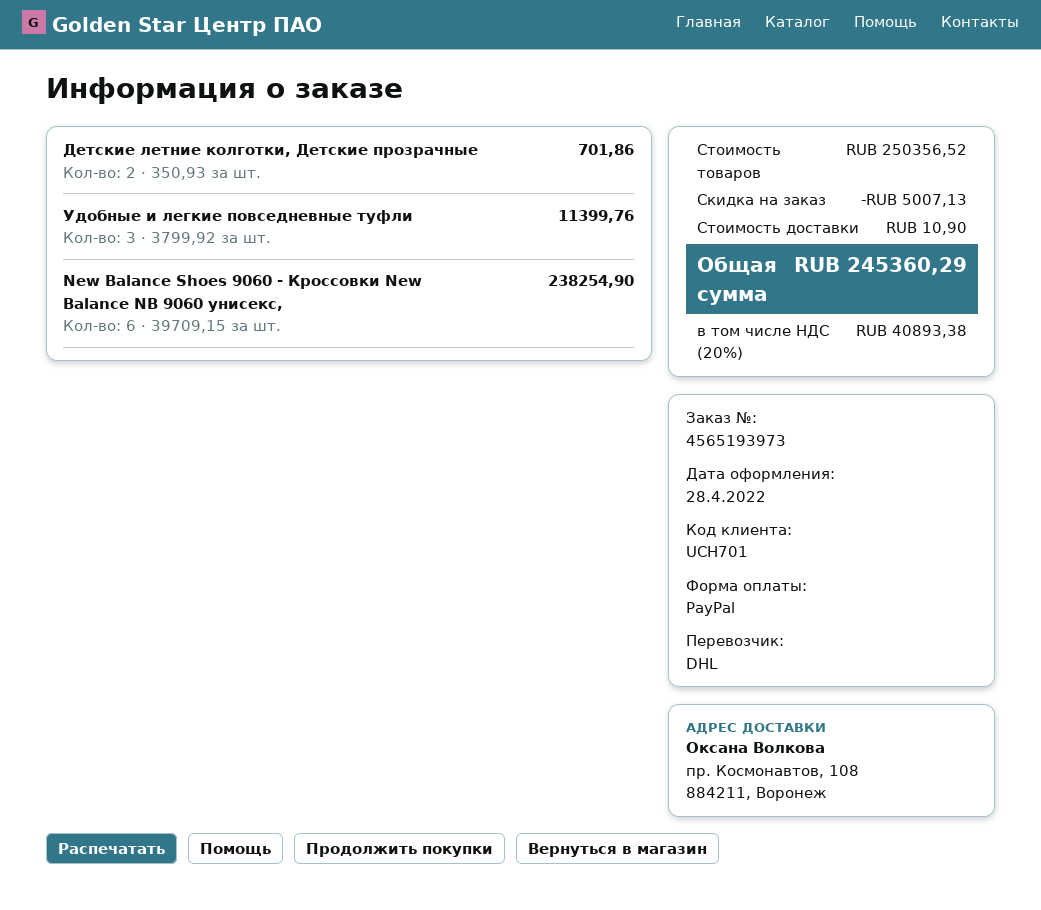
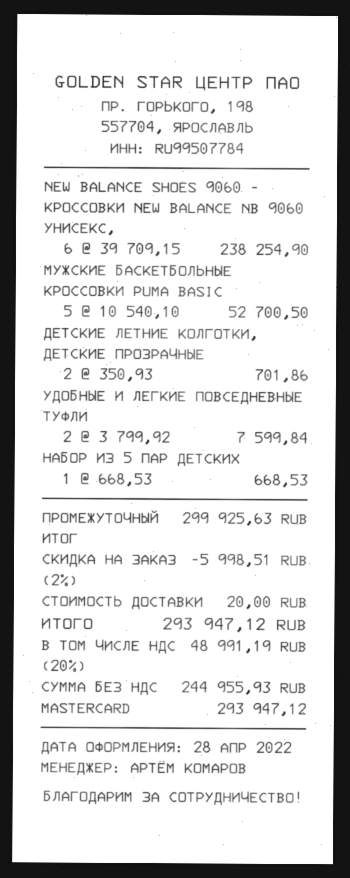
payment method: PayPal -> Mastercard
Удобные и легкие повседневные туфли: 3 x 3799.92 = 11399.76 -> 2 x 3799.92 = 7599.84
МУЖСКИЕ БАСКЕТБОЛЬНЫЕ КРОССОВКИ PUMA BASIC: none -> 5 x 10540.10 = 52700.50
НАБОР ИЗ 5 ПАР ДЕТСКИХ: none -> 1 x 668.53 = 668.53
subtotal: 250356.52 -> 299925.63
discount: 5007.13 -> 5998.51
shipping: 10.90 -> 20.00
tax: 20% = 40893.38 -> 20% = 48991.19
total: 245360.29 -> 293947.12

